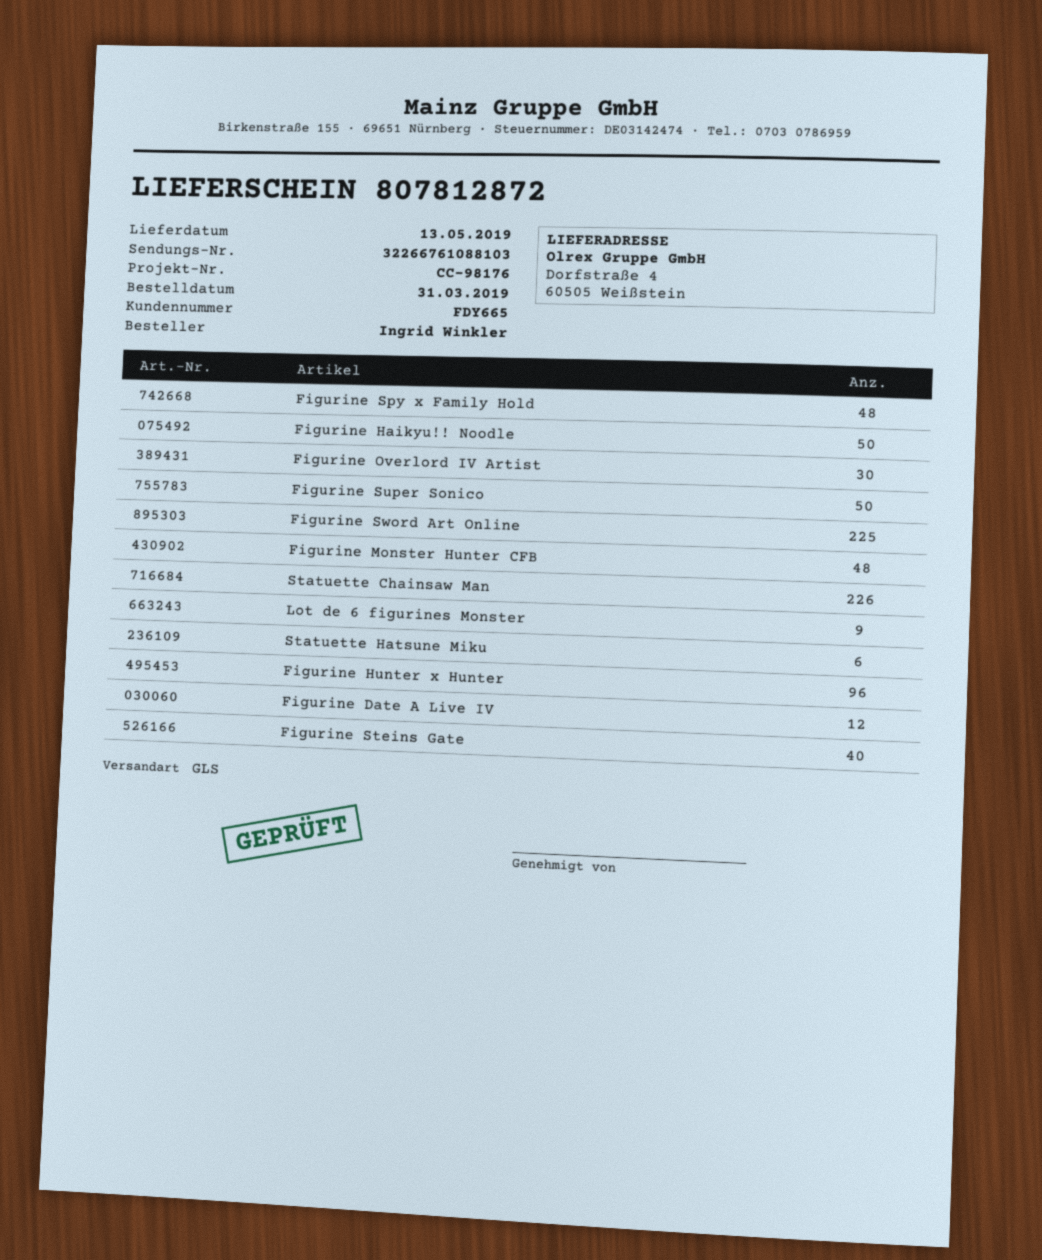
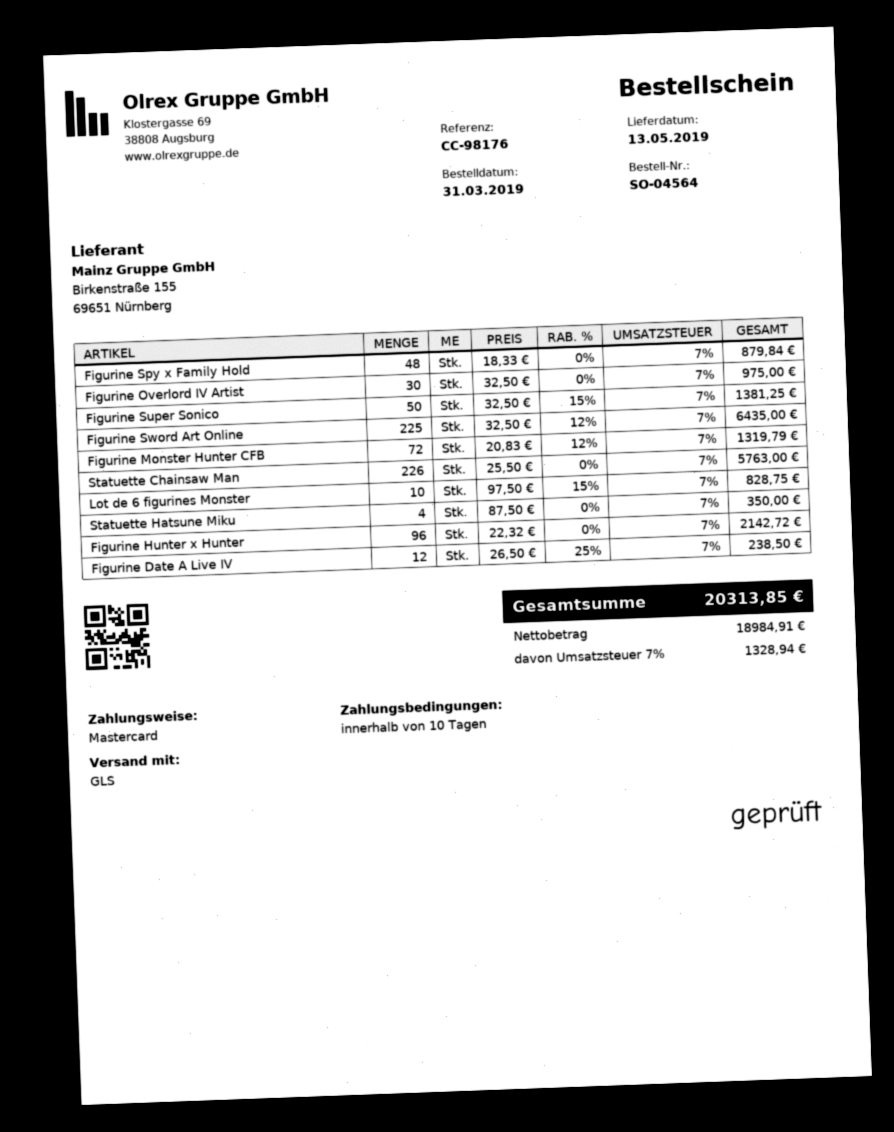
Figurine Haikyu!! Noodle: 50 -> none
Figurine Monster Hunter CFB: 48 -> 72
Lot de 6 figurines Monster: 9 -> 10
Statuette Hatsune Miku: 6 -> 4
Figurine Steins Gate: 40 -> none

